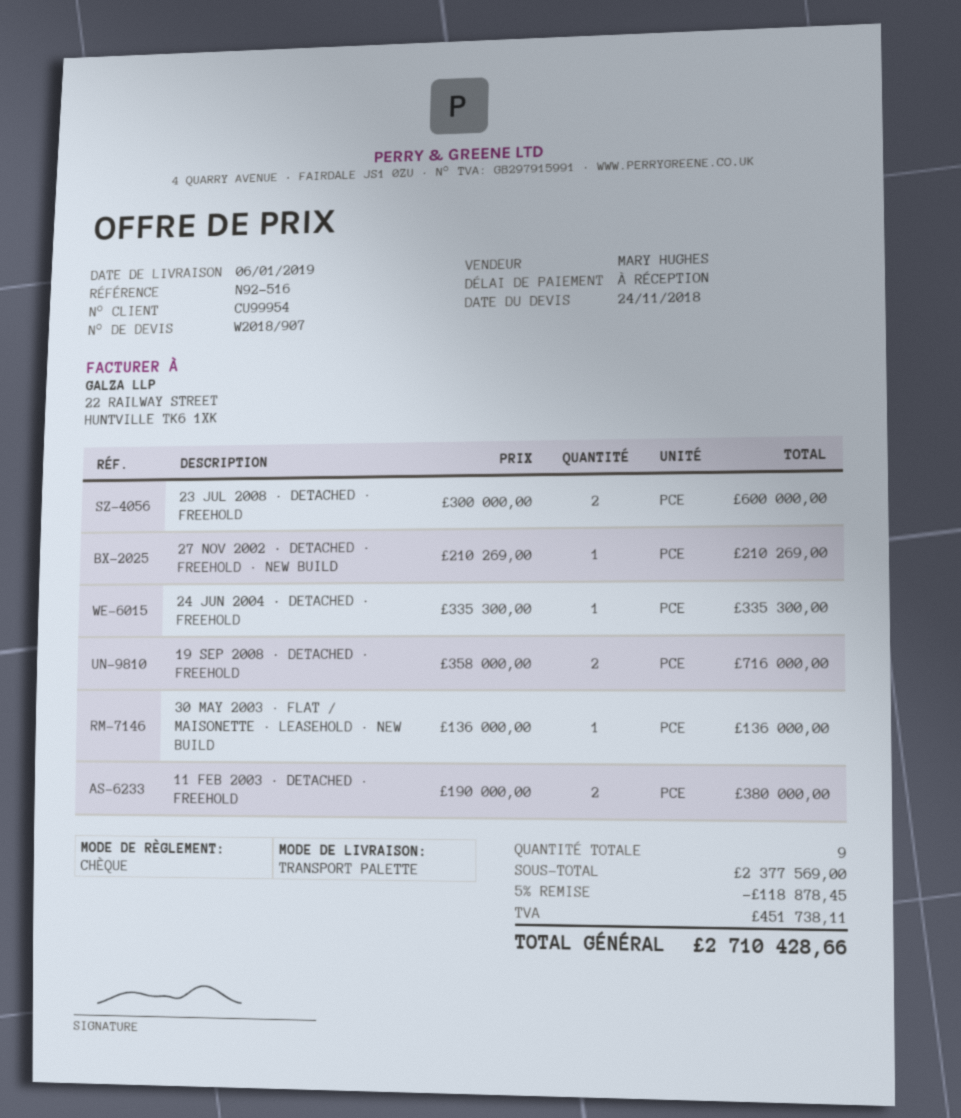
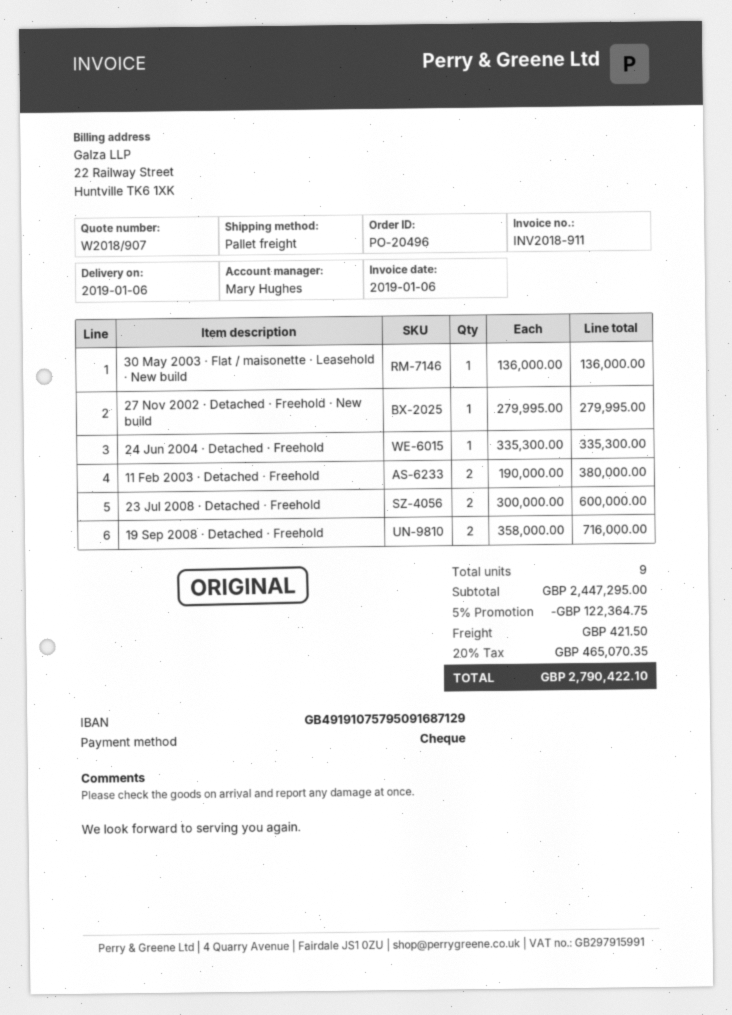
27 NOV 2002 · DETACHED · FREEHOLD · NEW BUILD: 1 x 210269.00 = 210269.00 -> 1 x 279995.00 = 279995.00
subtotal: 2377569.00 -> 2447295.00
discount: 5% = 118878.45 -> 5% = 122364.75
shipping: none -> 421.50
tax: 451738.11 -> 465070.35
total: 2710428.66 -> 2790422.10

